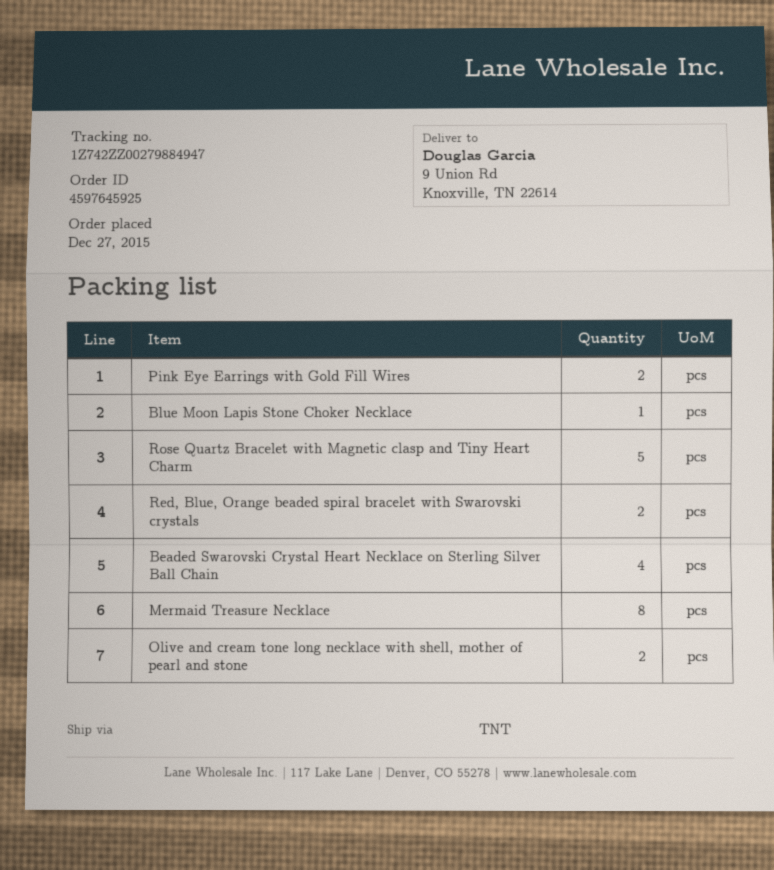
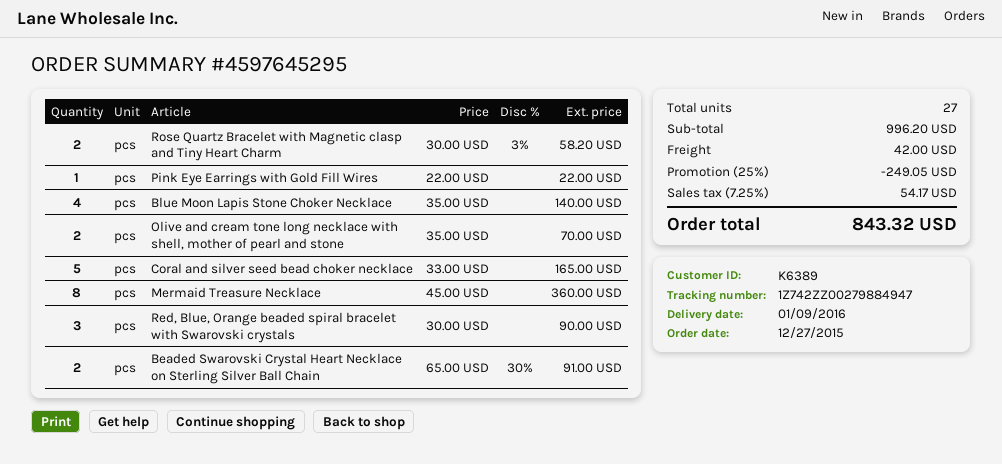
order number: 4597645925 -> 4597645295
Pink Eye Earrings with Gold Fill Wires: 2 -> 1
Blue Moon Lapis Stone Choker Necklace: 1 -> 4
Rose Quartz Bracelet with Magnetic clasp and Tiny Heart Charm: 5 -> 2
Red, Blue, Orange beaded spiral bracelet with Swarovski crystals: 2 -> 3
Beaded Swarovski Crystal Heart Necklace on Sterling Silver Ball Chain: 4 -> 2
Coral and silver seed bead choker necklace: none -> 5

